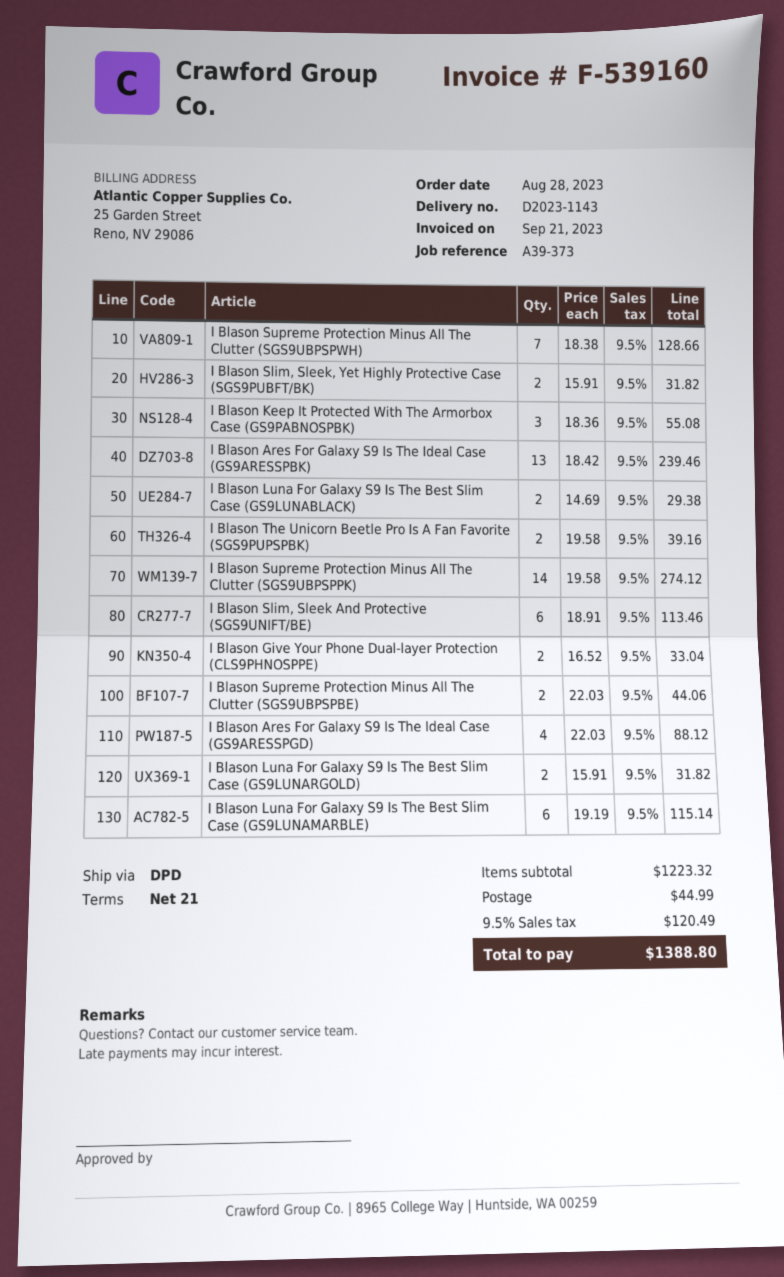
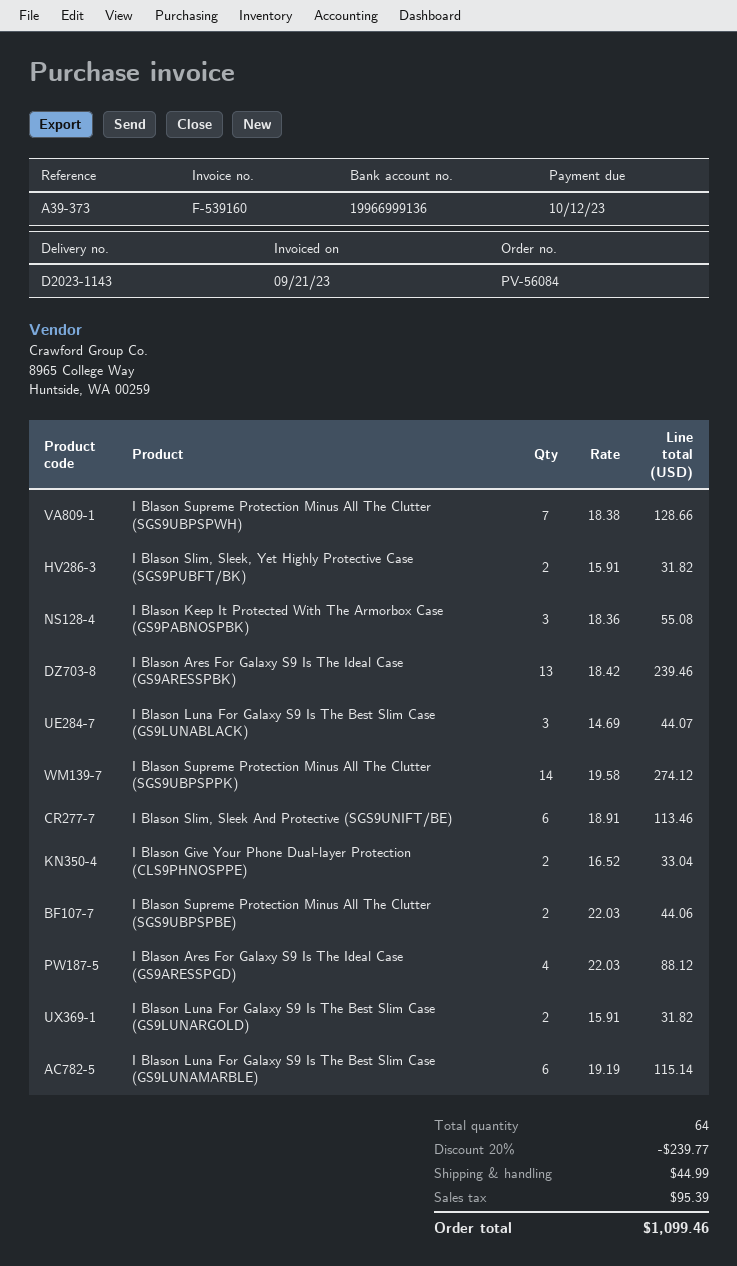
I Blason Luna For Galaxy S9 Is The Best Slim Case (GS9LUNABLACK): 2 x 14.69 = 29.38 -> 3 x 14.69 = 44.07
I Blason The Unicorn Beetle Pro Is A Fan Favorite (SGS9PUPSPBK): 2 x 19.58 = 39.16 -> none
discount: none -> 20% = 239.77
tax: 120.49 -> 95.39
total: 1388.80 -> 1099.46

